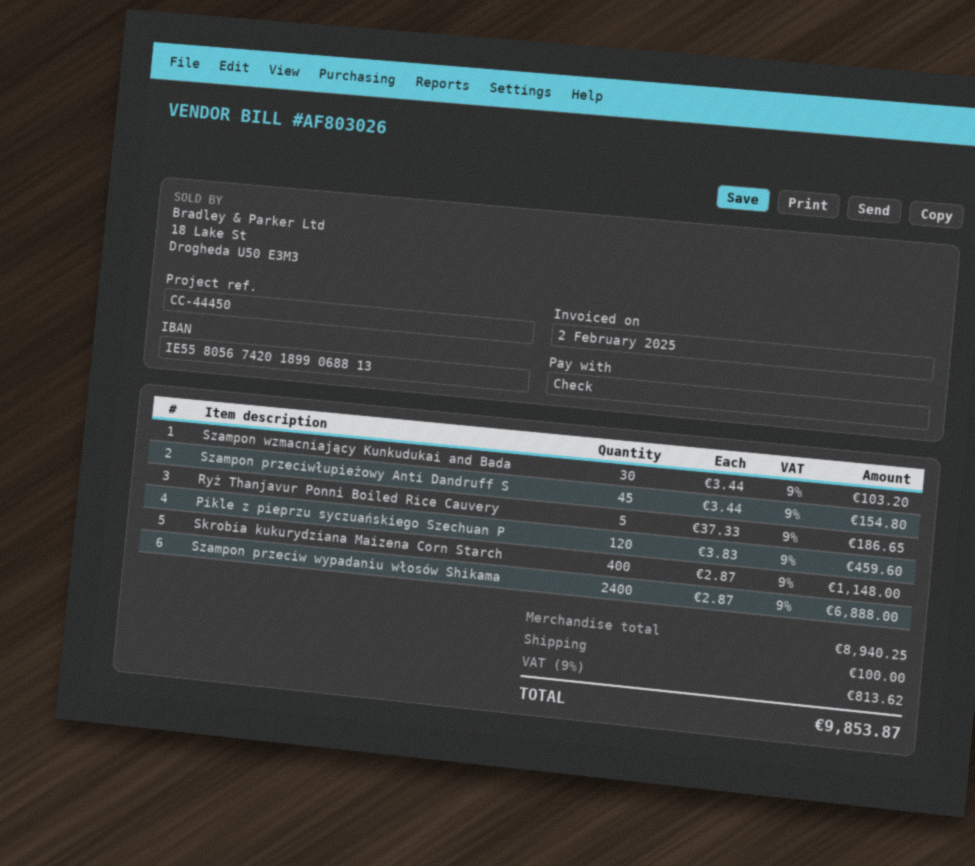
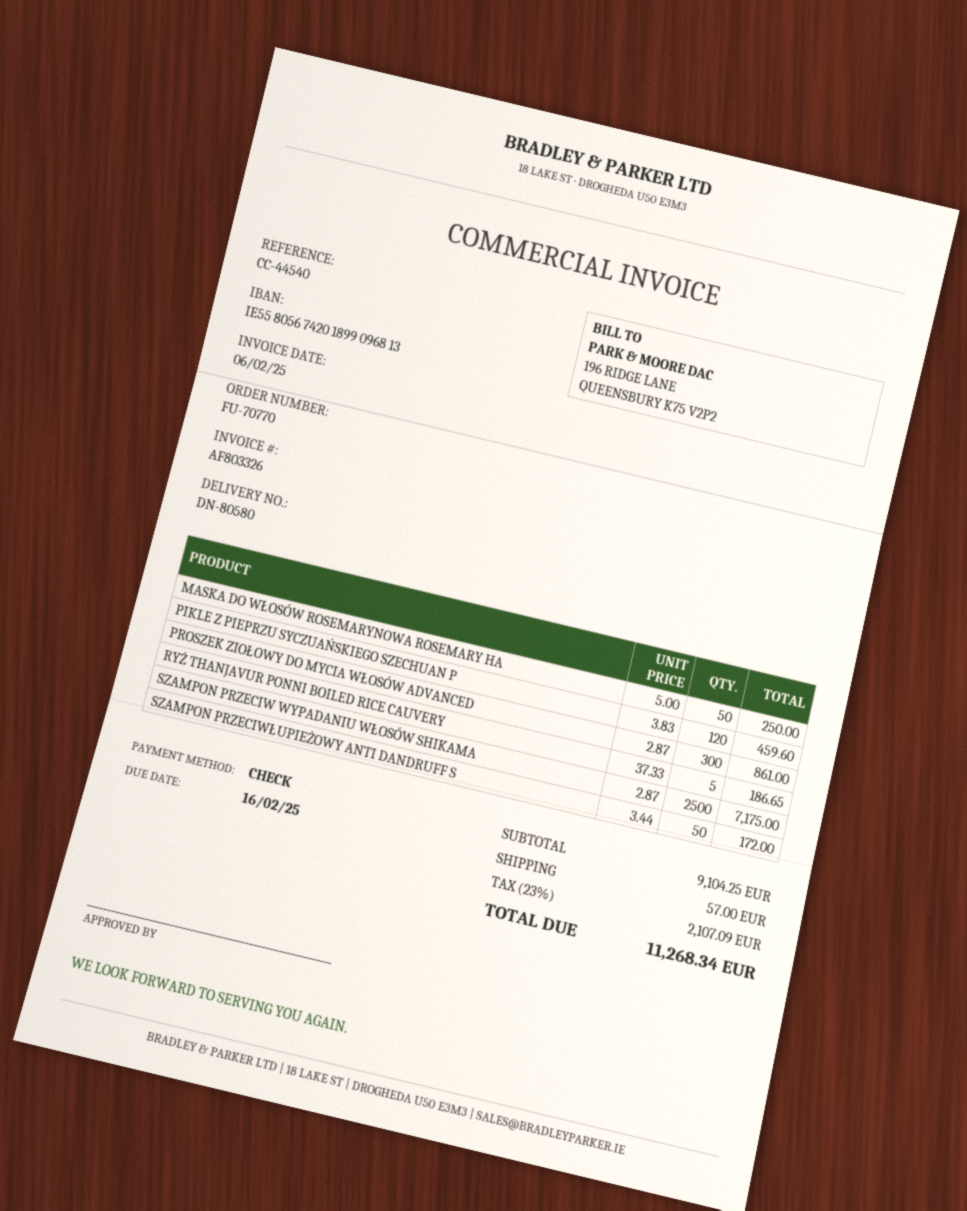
invoice number: AF803026 -> AF803326
invoice date: 2025-02-02 -> 2025-02-06
reference: CC-44450 -> CC-44540
bank account: IE55805674201899068813 -> IE55805674201899096813
Szampon wzmacniający Kunkudukai and Bada: 30 x 3.44 = 103.20 -> none
Szampon przeciwłupieżowy Anti Dandruff S: 45 x 3.44 = 154.80 -> 50 x 3.44 = 172.00
Skrobia kukurydziana Maizena Corn Starch: 400 x 2.87 = 1148.00 -> none
Szampon przeciw wypadaniu włosów Shikama: 2400 x 2.87 = 6888.00 -> 2500 x 2.87 = 7175.00
MASKA DO WŁOSÓW ROSEMARYNOWA ROSEMARY HA: none -> 50 x 5.00 = 250.00
PROSZEK ZIOŁOWY DO MYCIA WŁOSÓW ADVANCED: none -> 300 x 2.87 = 861.00
subtotal: 8940.25 -> 9104.25
shipping: 100.00 -> 57.00
tax: 9% = 813.62 -> 23% = 2107.09
total: 9853.87 -> 11268.34

